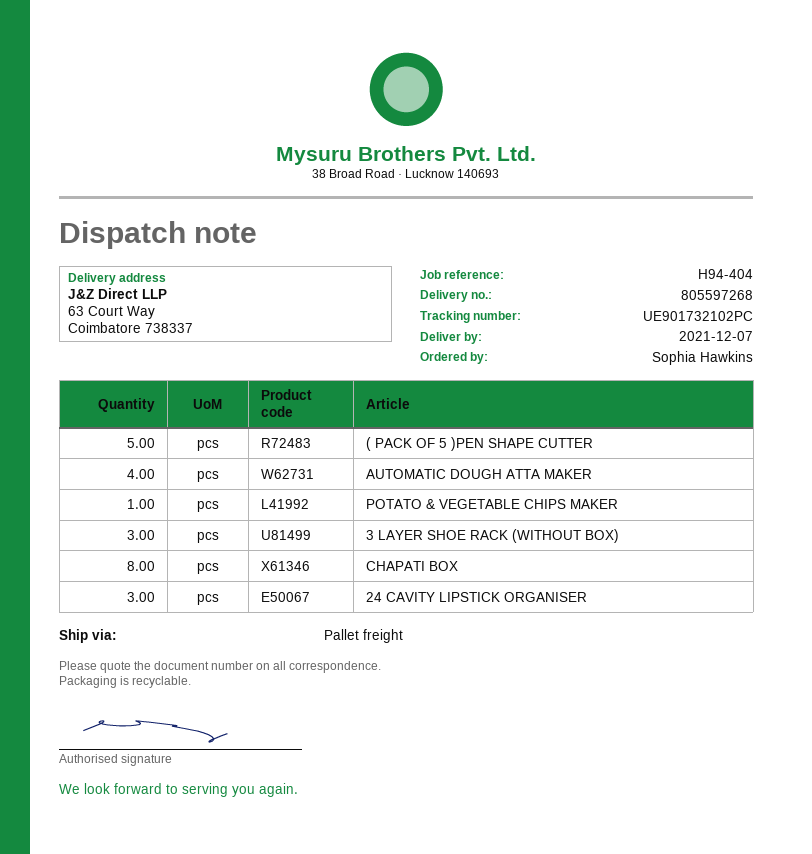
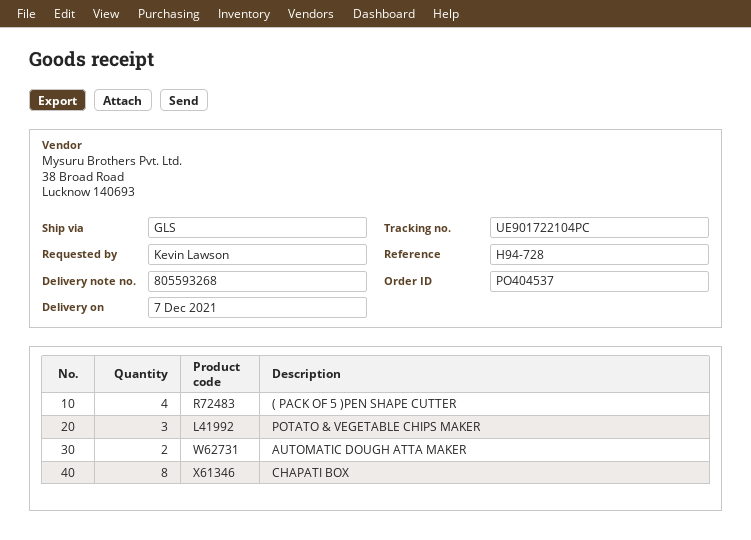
delivery note number: 805597268 -> 805593268
reference: H94-404 -> H94-728
ordered by: Sophia Hawkins -> Kevin Lawson
shipping method: pallet freight -> GLS
tracking number: UE901732102PC -> UE901722104PC
( PACK OF 5 )PEN SHAPE CUTTER: 5 -> 4
AUTOMATIC DOUGH ATTA MAKER: 4 -> 2
POTATO & VEGETABLE CHIPS MAKER: 1 -> 3
3 LAYER SHOE RACK (WITHOUT BOX): 3 -> none
24 CAVITY LIPSTICK ORGANISER: 3 -> none

